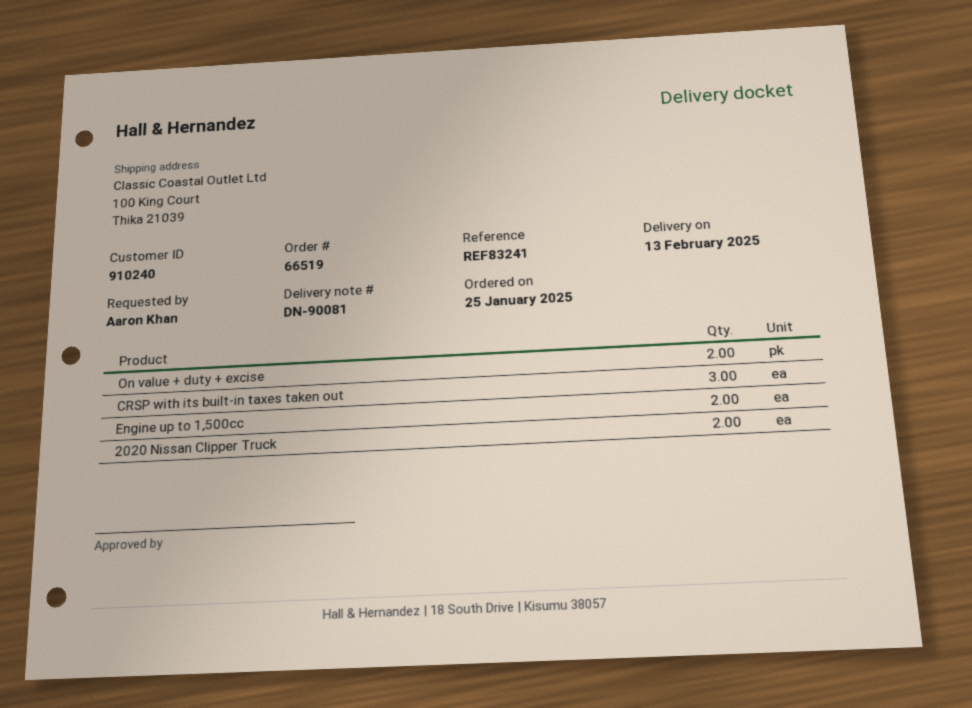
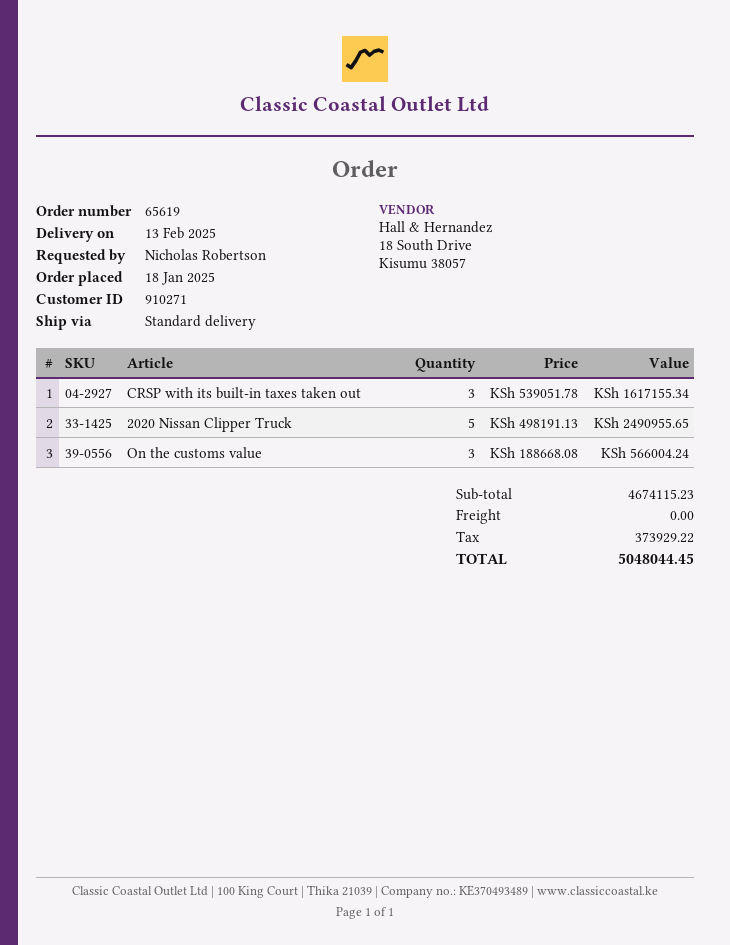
order number: 66519 -> 65619
order date: 2025-01-25 -> 2025-01-18
customer number: 910240 -> 910271
ordered by: Aaron Khan -> Nicholas Robertson
On value + duty + excise: 2 -> none
Engine up to 1,500cc: 2 -> none
2020 Nissan Clipper Truck: 2 -> 5
On the customs value: none -> 3

